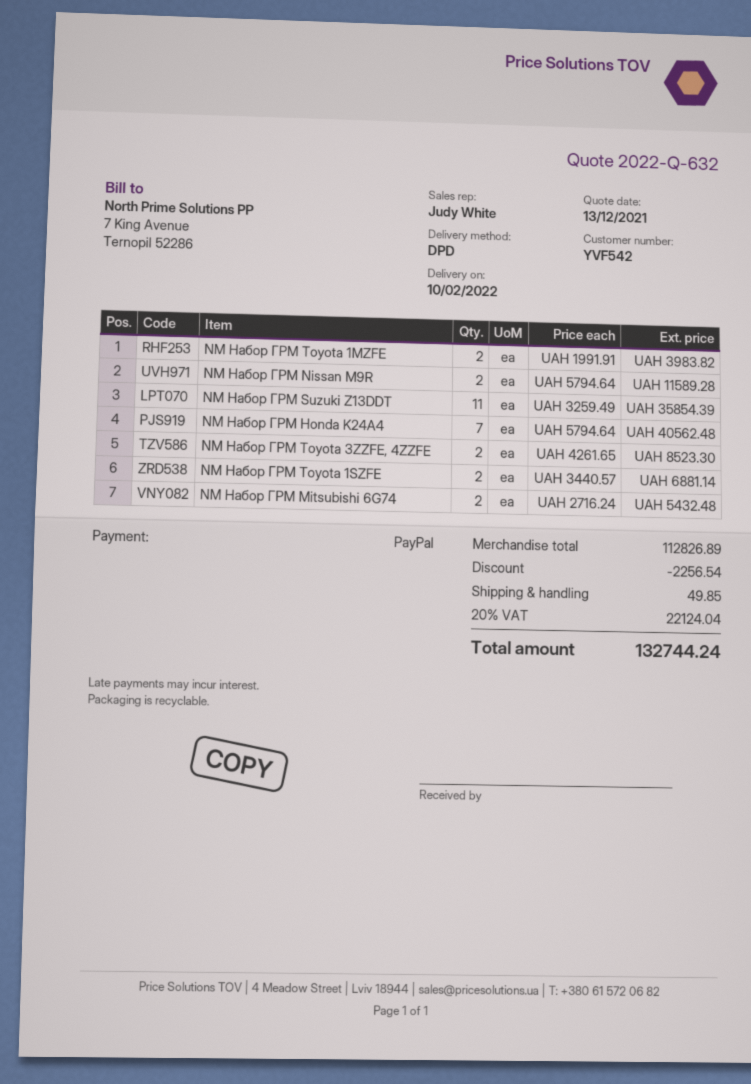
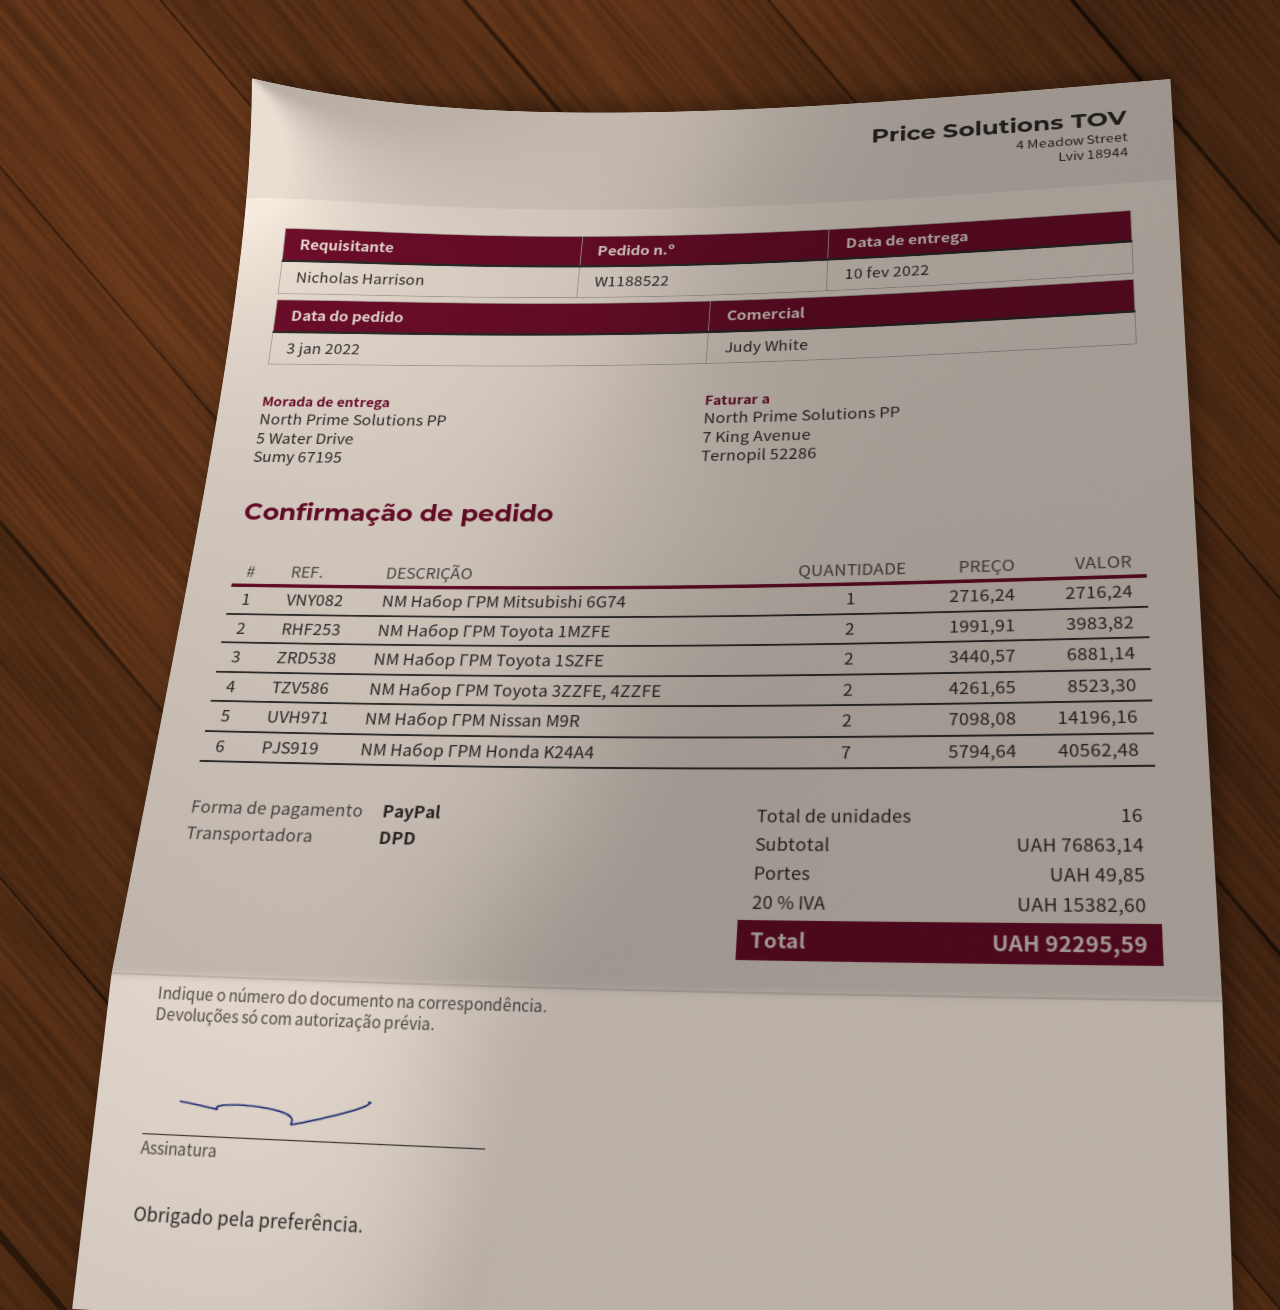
NM Набор ГРМ Nissan M9R: 2 x 5794.64 = 11589.28 -> 2 x 7098.08 = 14196.16
NM Набор ГРМ Suzuki Z13DDT: 11 x 3259.49 = 35854.39 -> none
NM Набор ГРМ Mitsubishi 6G74: 2 x 2716.24 = 5432.48 -> 1 x 2716.24 = 2716.24
subtotal: 112826.89 -> 76863.14
discount: 2256.54 -> none
tax: 20% = 22124.04 -> 20% = 15382.60
total: 132744.24 -> 92295.59

